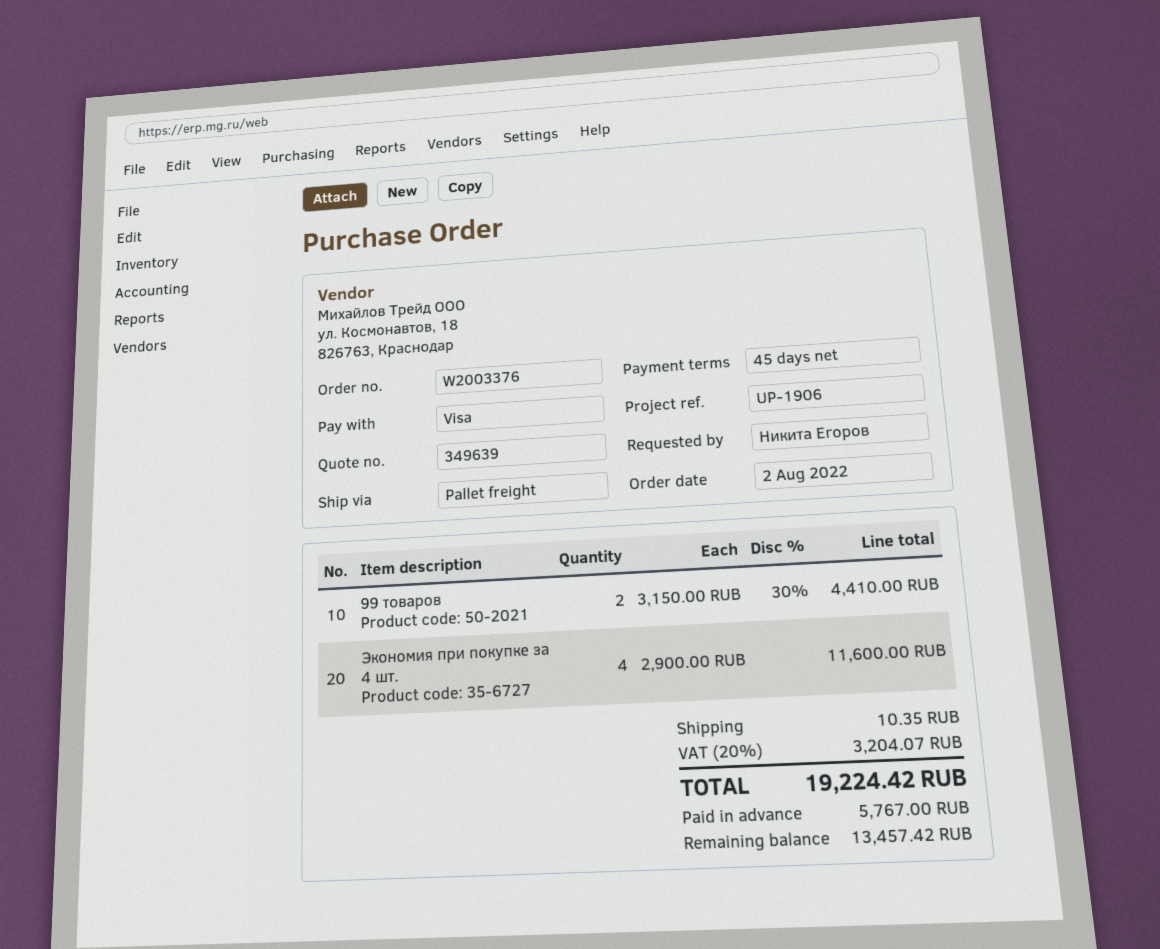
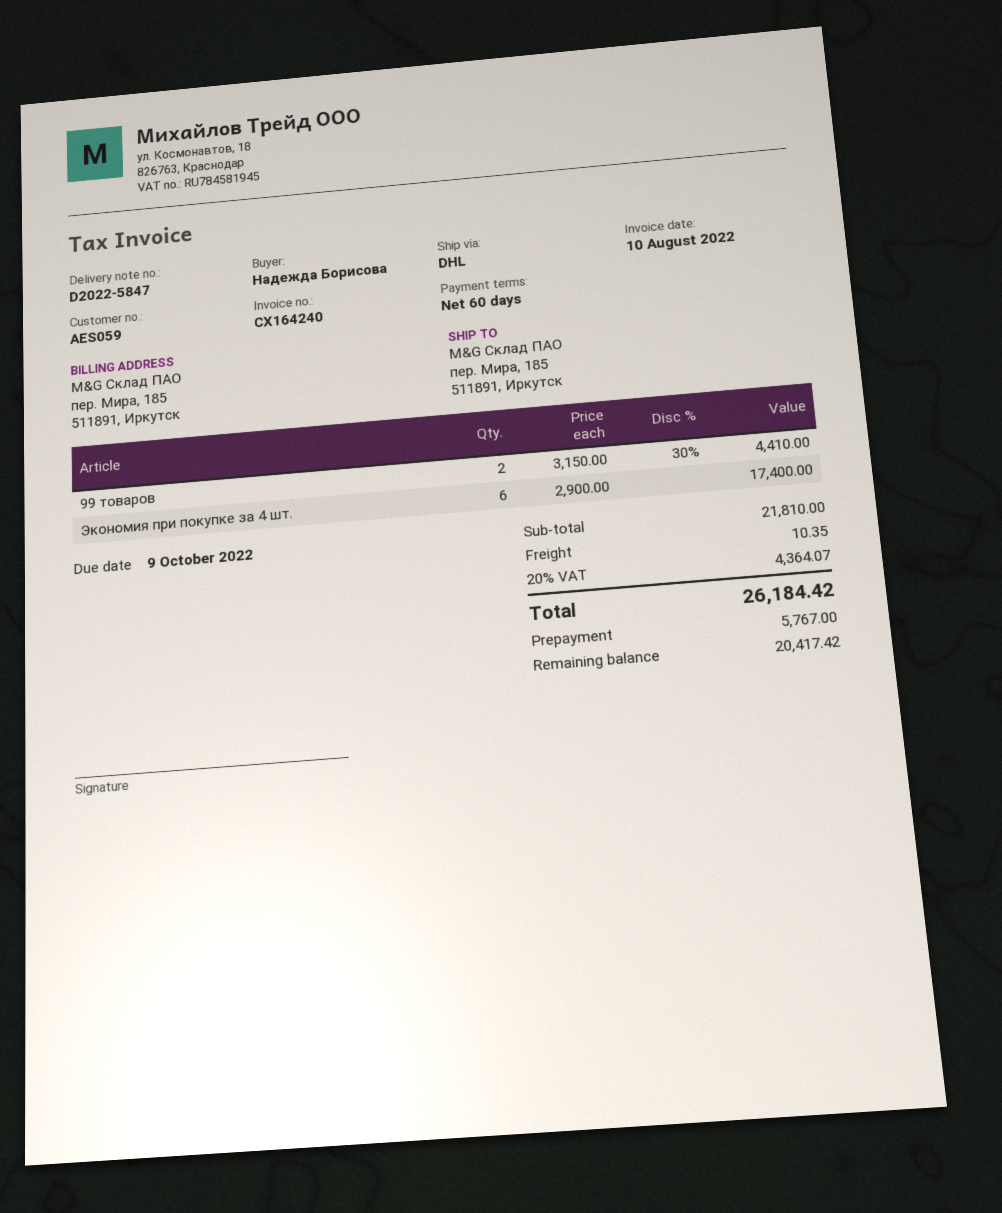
payment terms: 45 days -> 60 days
ordered by: Никита Егоров -> Надежда Борисова
shipping method: pallet freight -> DHL
Экономия при покупке за 4 шт.: 4 x 2900.00 = 11600.00 -> 6 x 2900.00 = 17400.00
tax: 20% = 3204.07 -> 20% = 4364.07
total: 19224.42 -> 26184.42
balance: 13457.42 -> 20417.42

